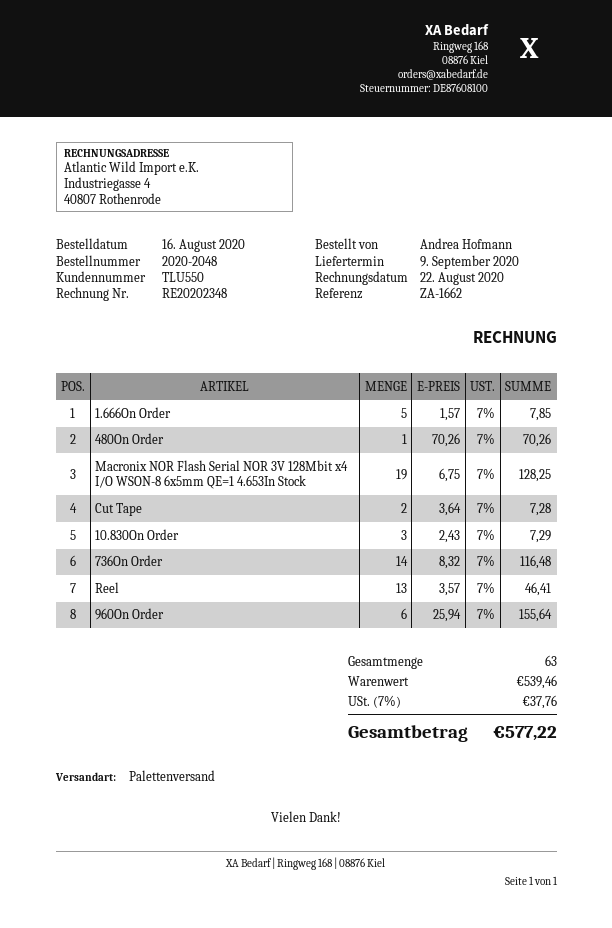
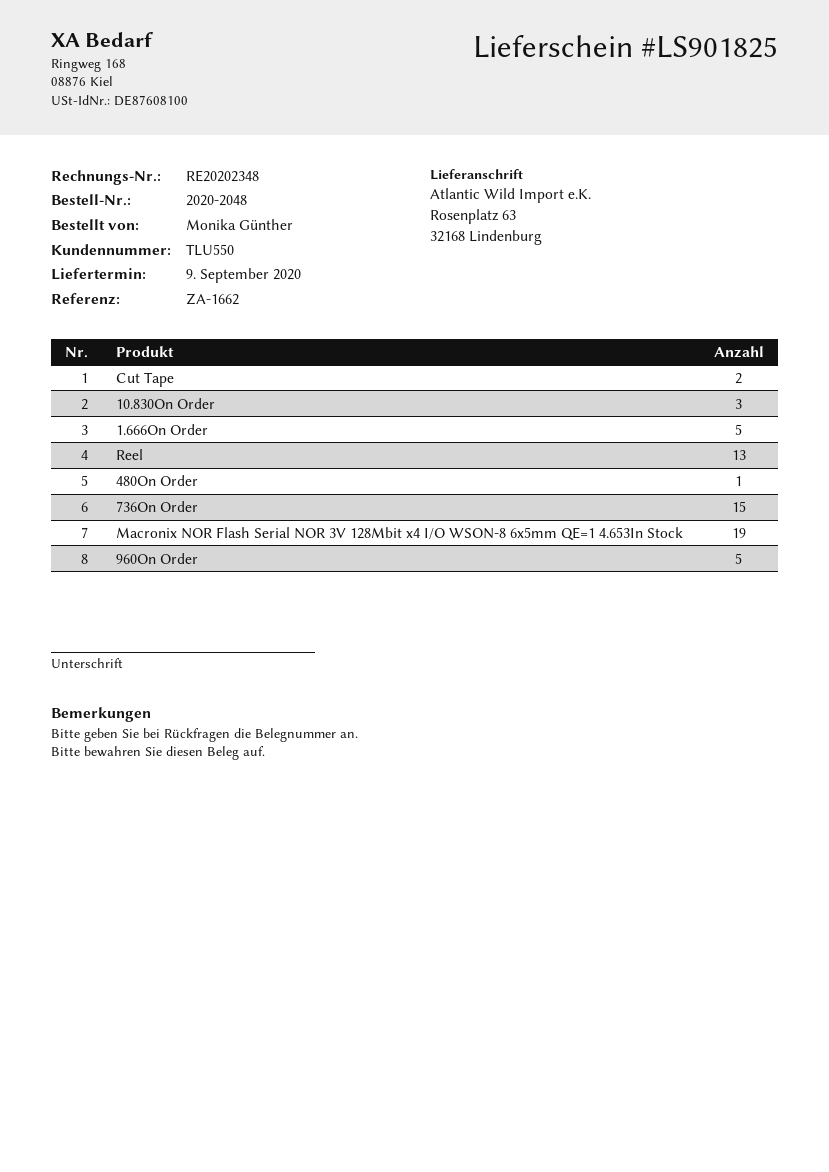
ordered by: Andrea Hofmann -> Monika Günther
736On Order: 14 -> 15
960On Order: 6 -> 5

